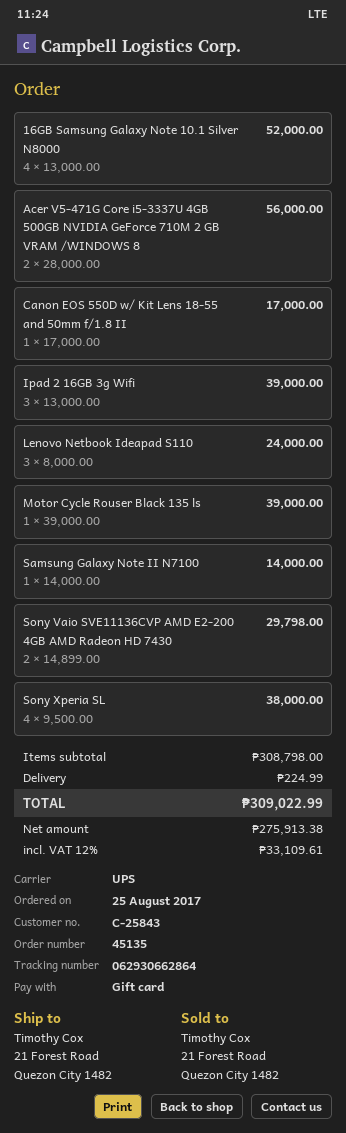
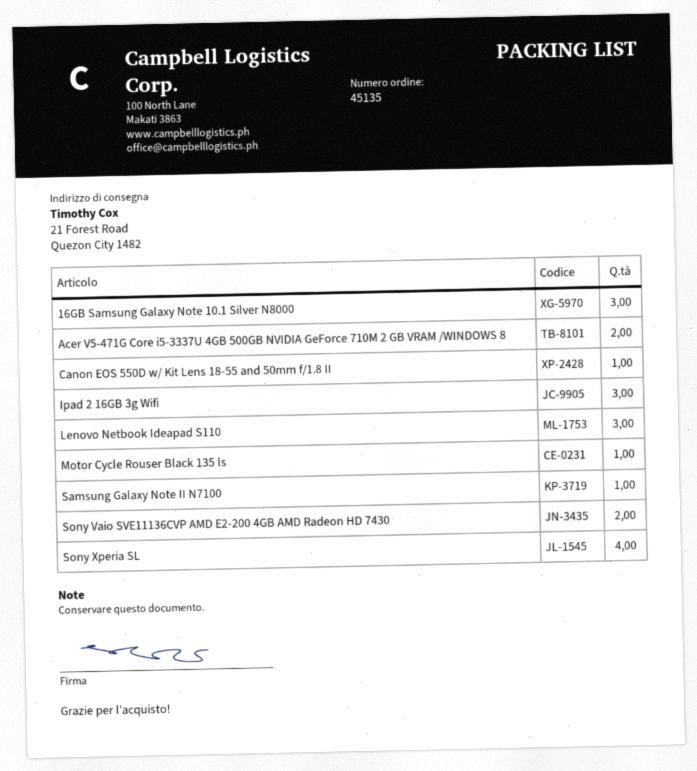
16GB Samsung Galaxy Note 10.1 Silver N8000: 4 -> 3

